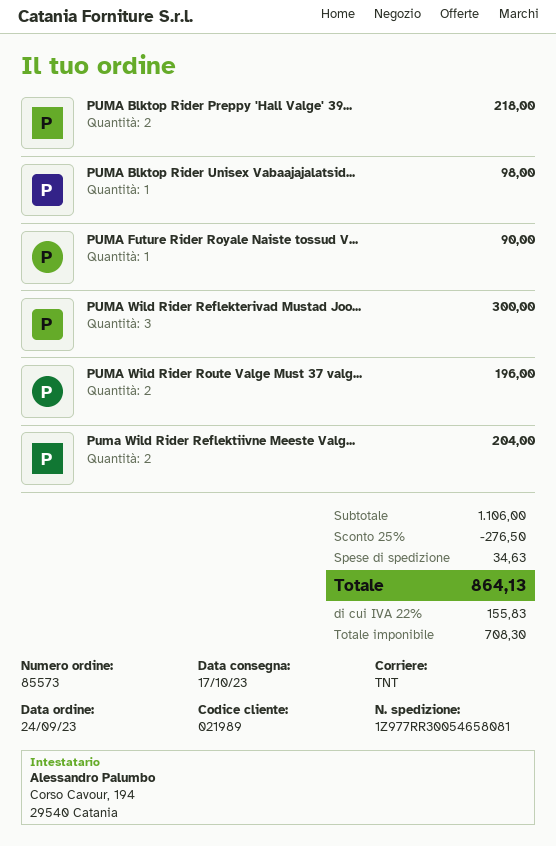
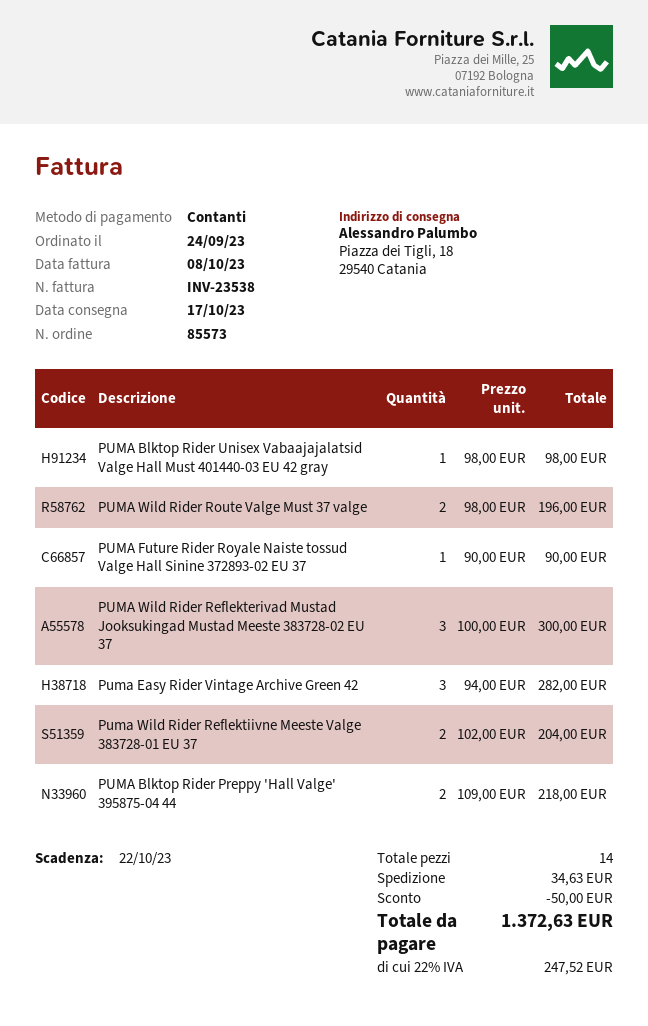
Puma Easy Rider Vintage Archive Green 42: none -> 3 for 282.00
discount: 276.50 -> 50.00
tax: 22% = 155.83 -> 22% = 247.52
total: 864.13 -> 1372.63

